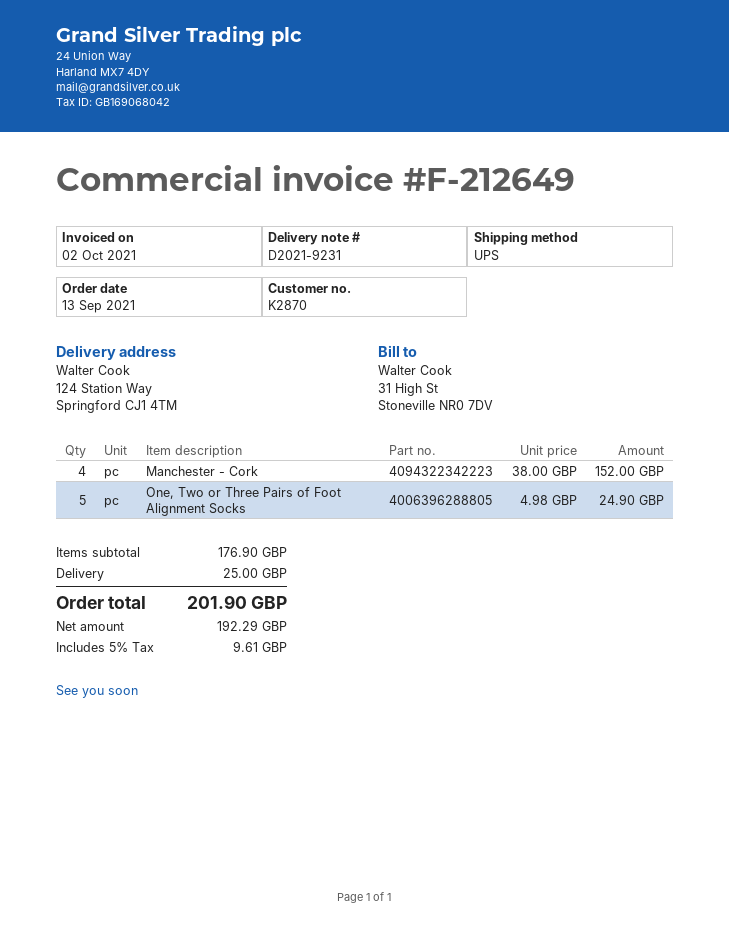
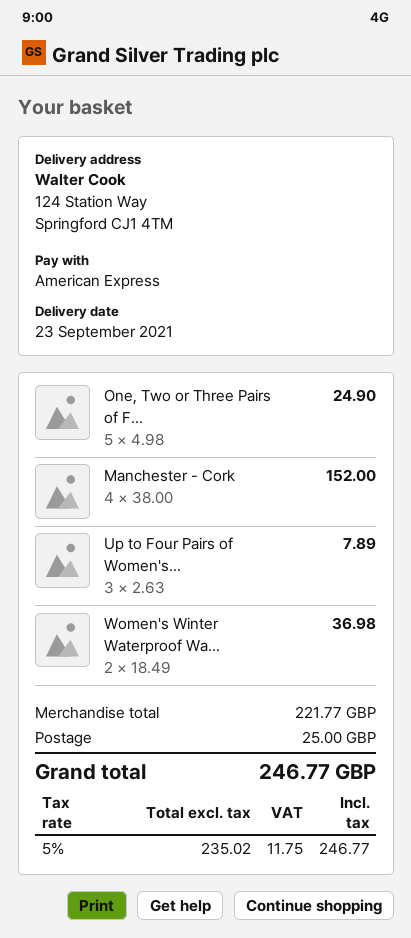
Up to Four Pairs of Women's...: none -> 3 x 2.63 = 7.89
Women's Winter Waterproof Wa...: none -> 2 x 18.49 = 36.98
subtotal: 176.90 -> 221.77
net: 192.29 -> 235.02
tax: 5% = 9.61 -> 5% = 11.75
total: 201.90 -> 246.77

